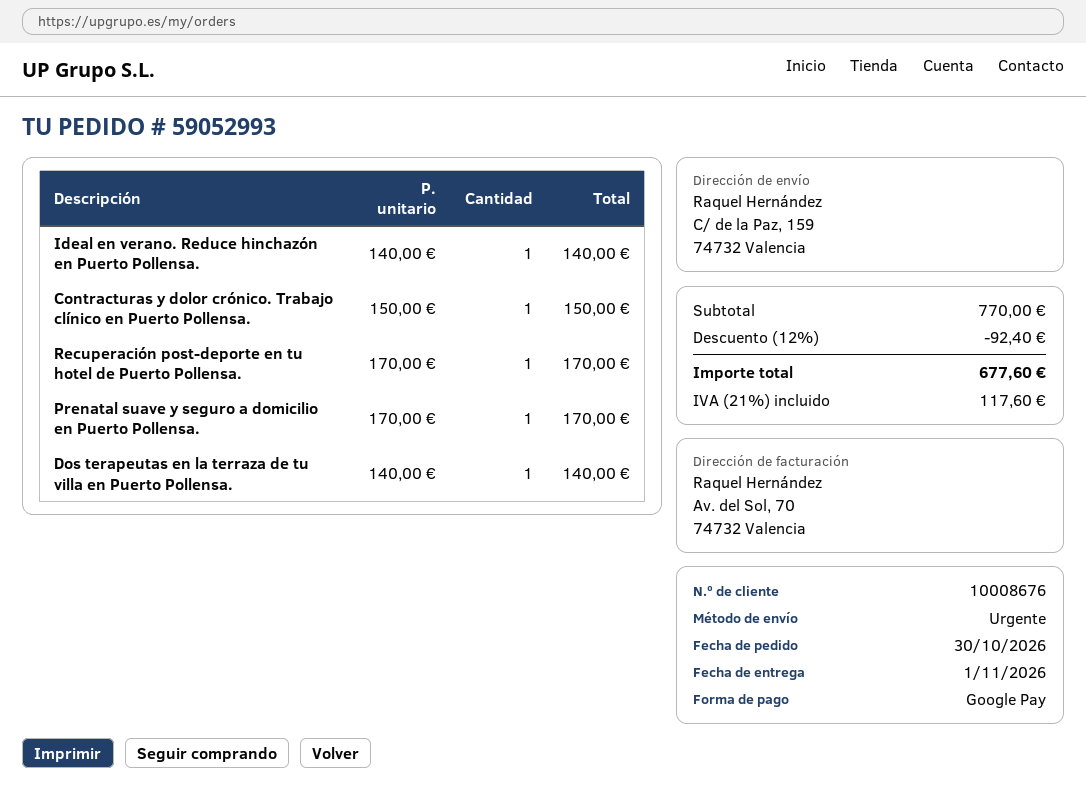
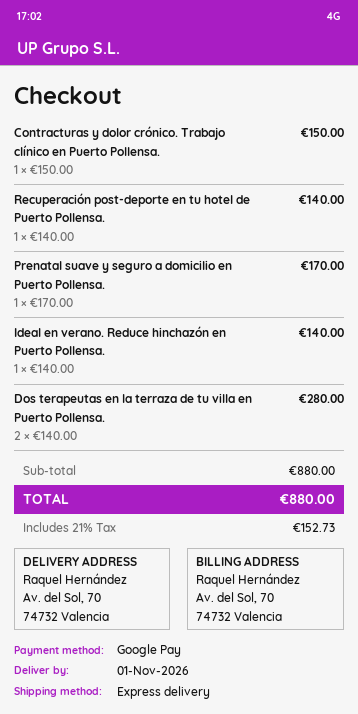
ship to: C/ de la Paz, 159, 74732 Valencia -> Av. del Sol, 70, 74732 Valencia
Recuperación post-deporte en tu hotel de Puerto Pollensa.: 1 x 170.00 = 170.00 -> 1 x 140.00 = 140.00
Dos terapeutas en la terraza de tu villa en Puerto Pollensa.: 1 x 140.00 = 140.00 -> 2 x 140.00 = 280.00
subtotal: 770.00 -> 880.00
discount: 12% = 92.40 -> none
tax: 21% = 117.60 -> 21% = 152.73
total: 677.60 -> 880.00

